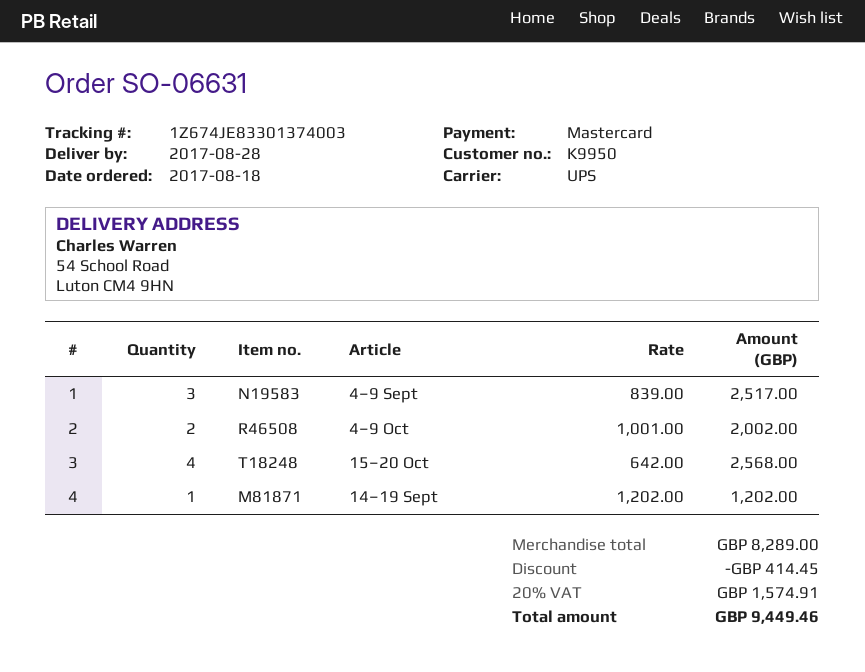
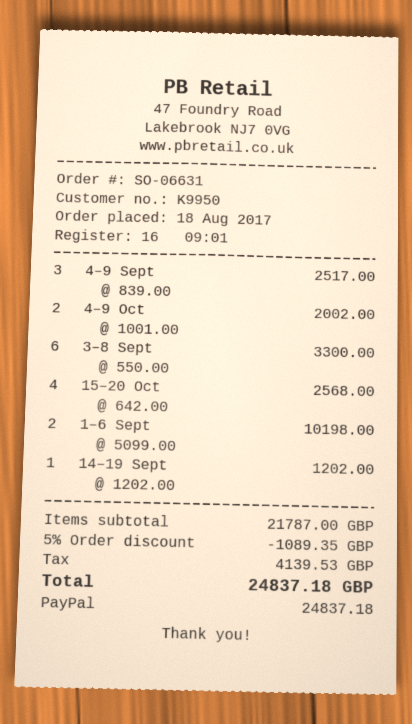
payment method: Mastercard -> PayPal
3–8 Sept: none -> 6 x 550.00 = 3300.00
1–6 Sept: none -> 2 x 5099.00 = 10198.00
subtotal: 8289.00 -> 21787.00
discount: 414.45 -> 1089.35
tax: 1574.91 -> 4139.53
total: 9449.46 -> 24837.18

